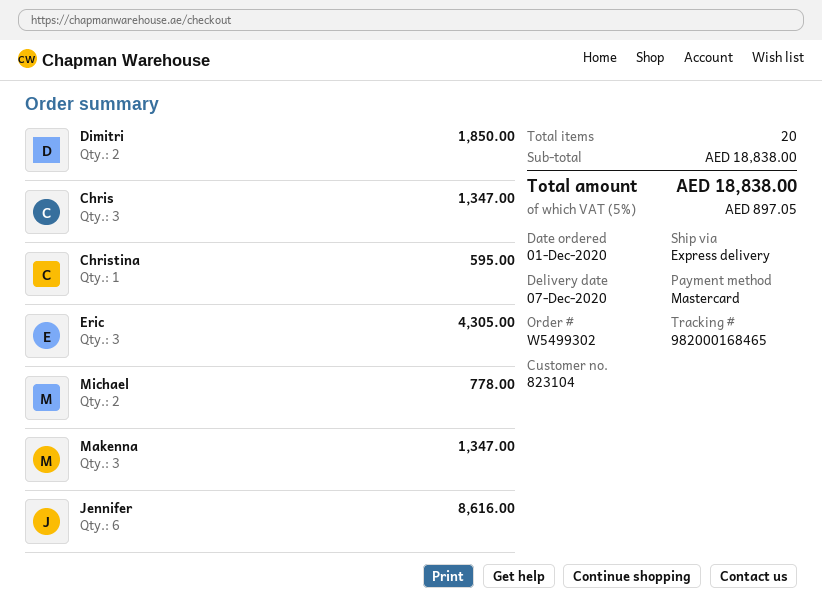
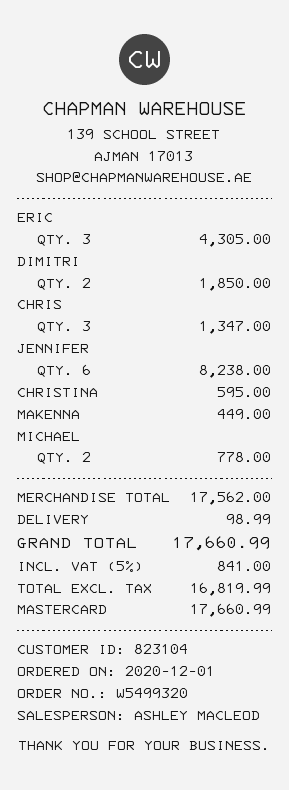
order number: W5499302 -> W5499320
Makenna: 3 for 1347.00 -> 1 for 449.00
Jennifer: 6 for 8616.00 -> 6 for 8238.00
subtotal: 18838.00 -> 17562.00
shipping: none -> 98.99
tax: 5% = 897.05 -> 5% = 841.00
total: 18838.00 -> 17660.99

